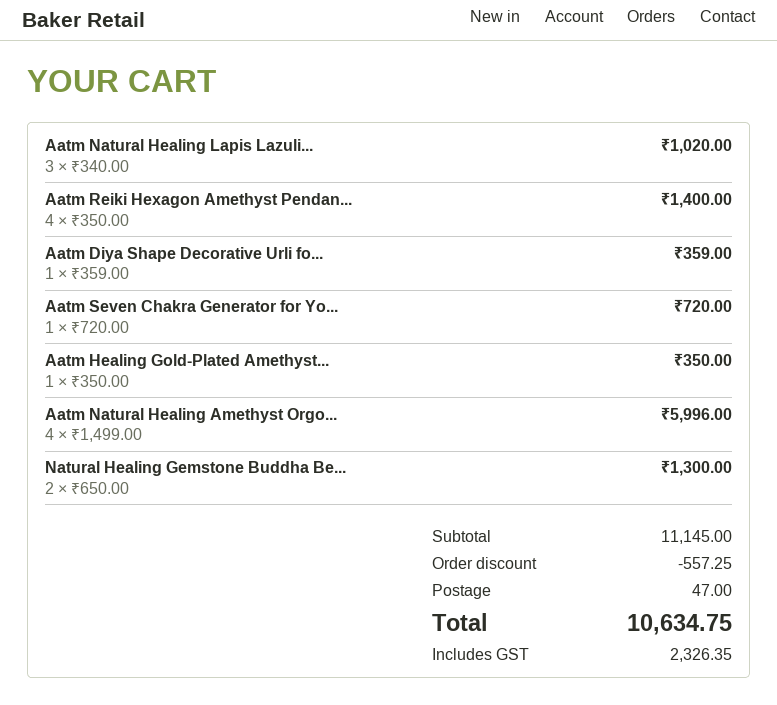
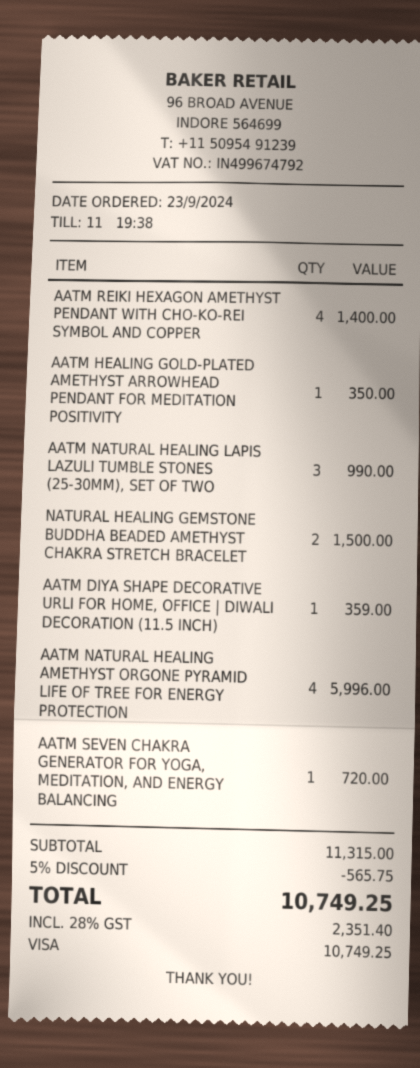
Aatm Natural Healing Lapis Lazuli...: 3 for 1020.00 -> 3 for 990.00
Natural Healing Gemstone Buddha Be...: 2 for 1300.00 -> 2 for 1500.00
subtotal: 11145.00 -> 11315.00
discount: 557.25 -> 565.75
shipping: 47.00 -> none
tax: 2326.35 -> 2351.40
total: 10634.75 -> 10749.25

